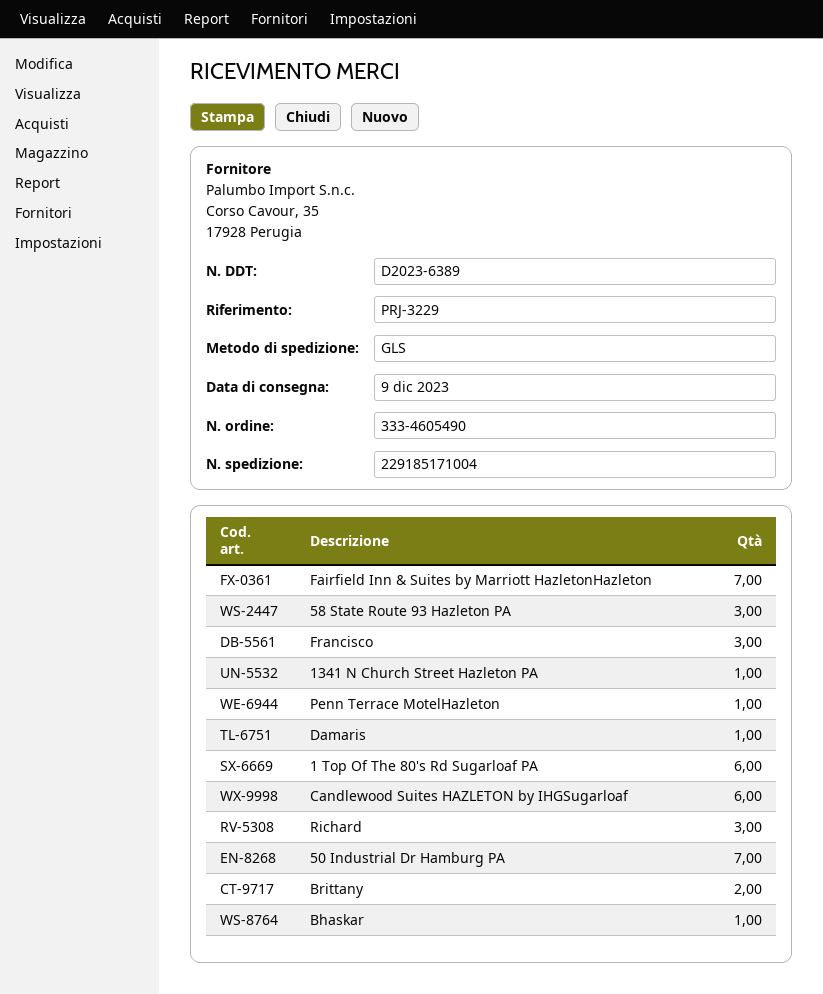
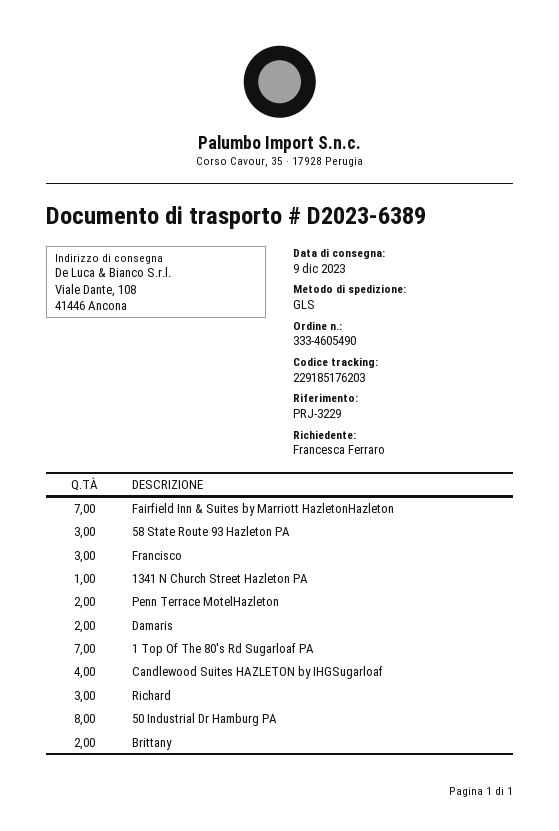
tracking number: 229185171004 -> 229185176203
Penn Terrace MotelHazleton: 1 -> 2
Damaris: 1 -> 2
1 Top Of The 80's Rd Sugarloaf PA: 6 -> 7
Candlewood Suites HAZLETON by IHGSugarloaf: 6 -> 4
50 Industrial Dr Hamburg PA: 7 -> 8
Bhaskar: 1 -> none

